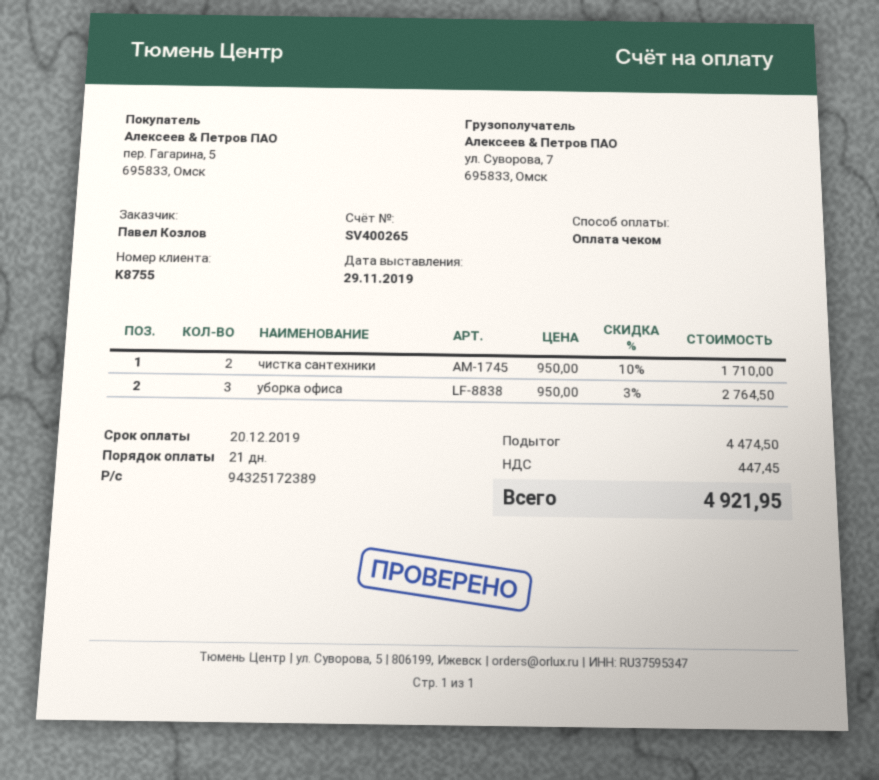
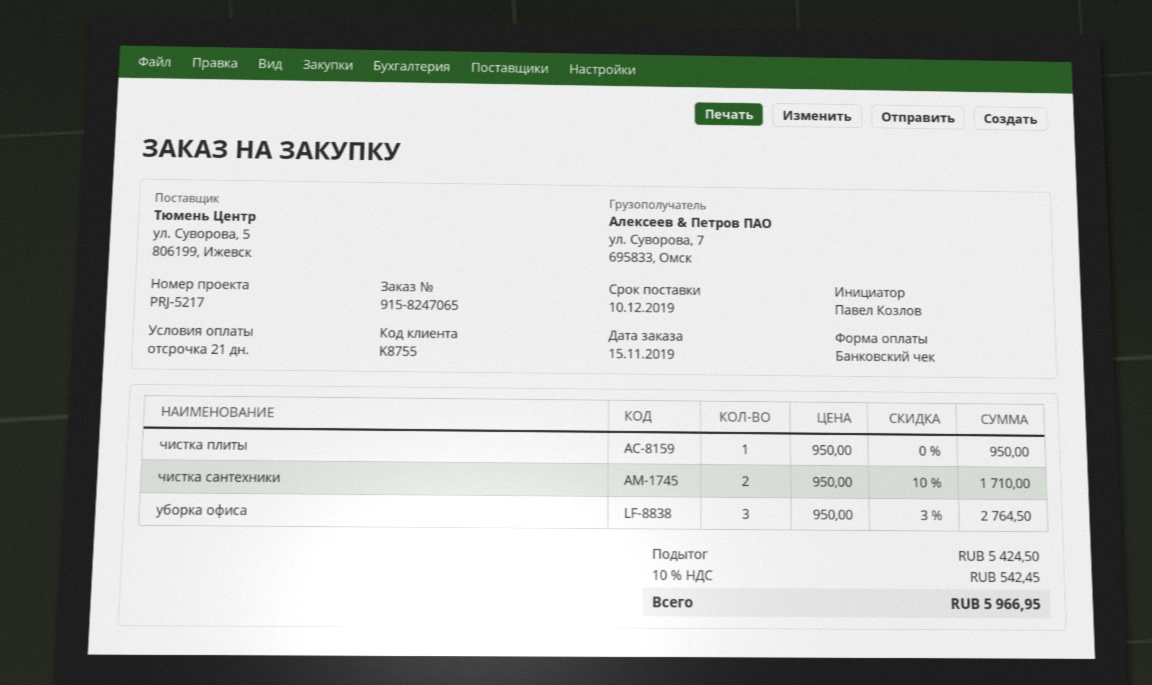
чистка плиты: none -> 1 x 950.00 = 950.00
subtotal: 4474.50 -> 5424.50
tax: 447.45 -> 542.45
total: 4921.95 -> 5966.95

